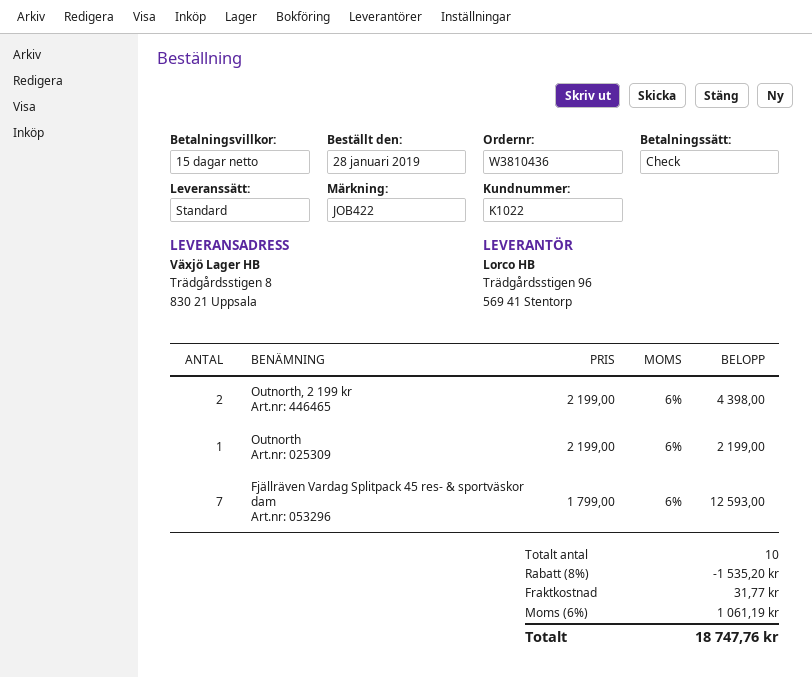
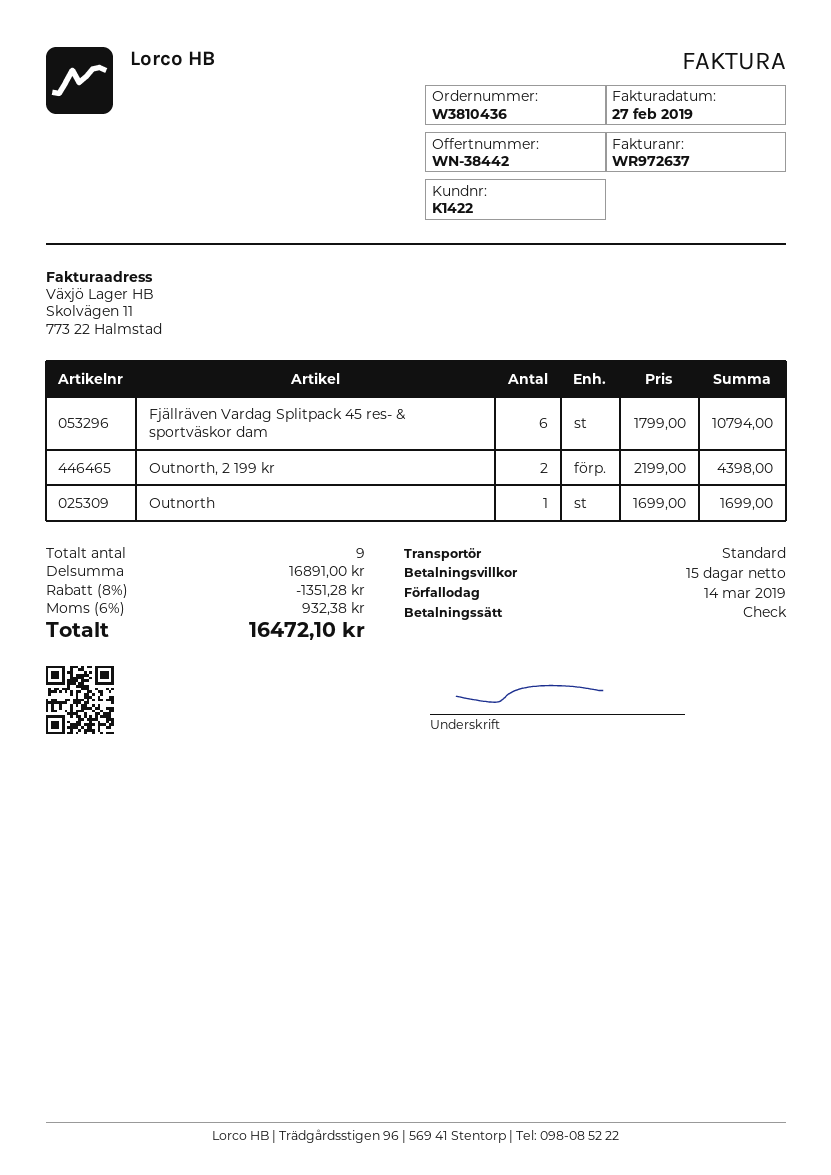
customer number: K1022 -> K1422
Outnorth: 1 x 2199.00 = 2199.00 -> 1 x 1699.00 = 1699.00
Fjällräven Vardag Splitpack 45 res- & sportväskor dam: 7 x 1799.00 = 12593.00 -> 6 x 1799.00 = 10794.00
total quantity: 10 -> 9
discount: 8% = 1535.20 -> 8% = 1351.28
shipping: 31.77 -> none
tax: 6% = 1061.19 -> 6% = 932.38
total: 18747.76 -> 16472.10

